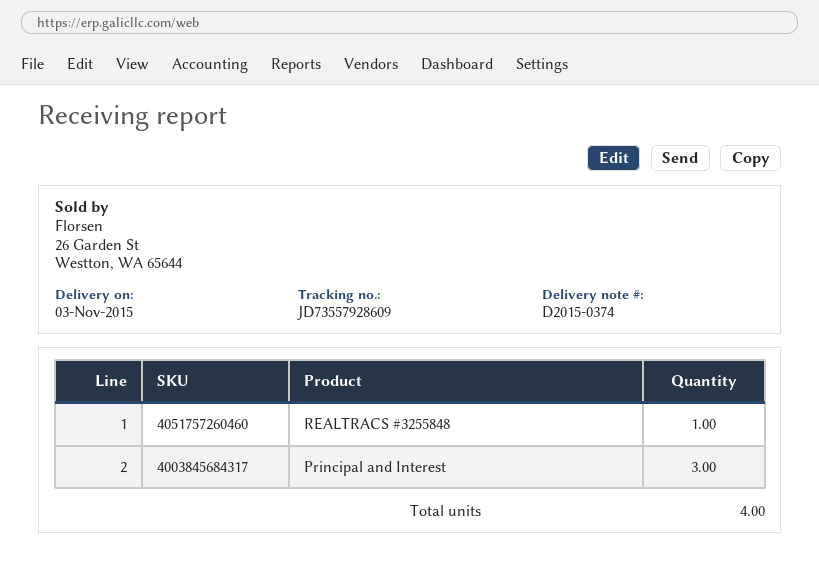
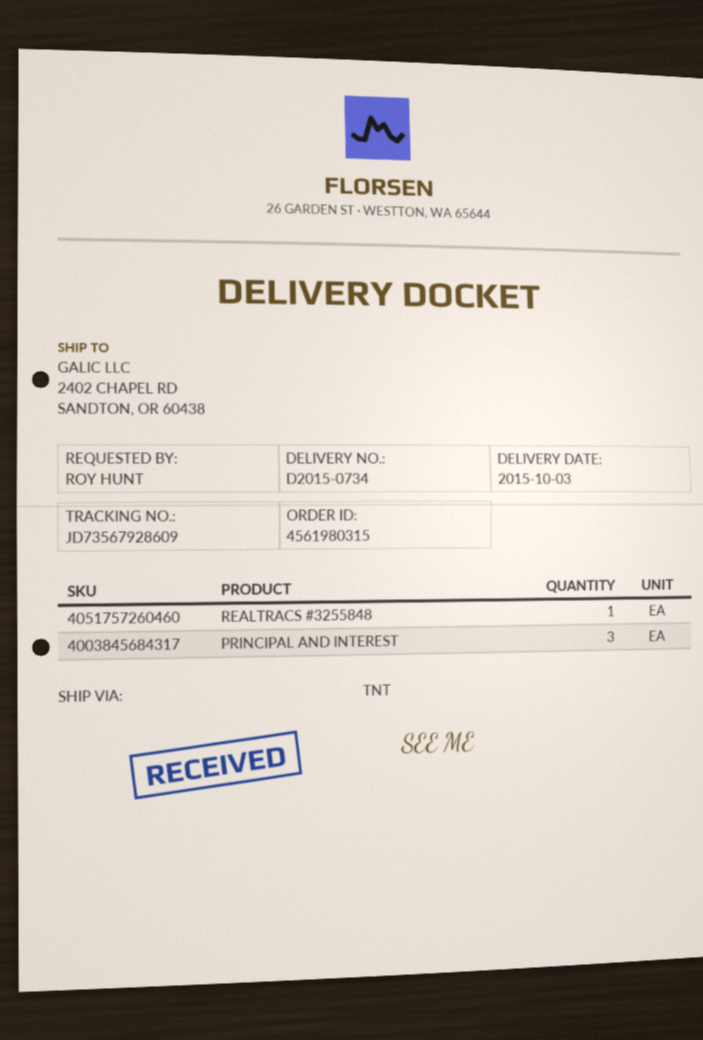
delivery note number: D2015-0374 -> D2015-0734
delivery date: 2015-11-03 -> 2015-10-03
tracking number: JD73557928609 -> JD73567928609

